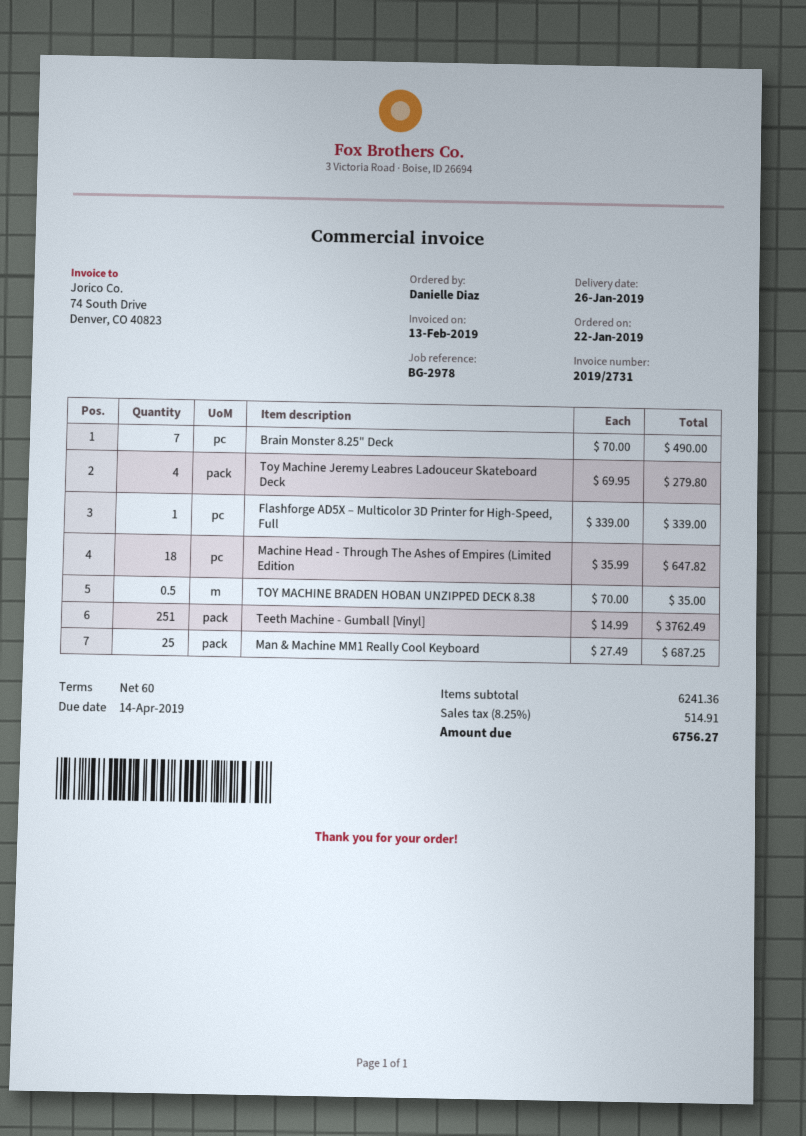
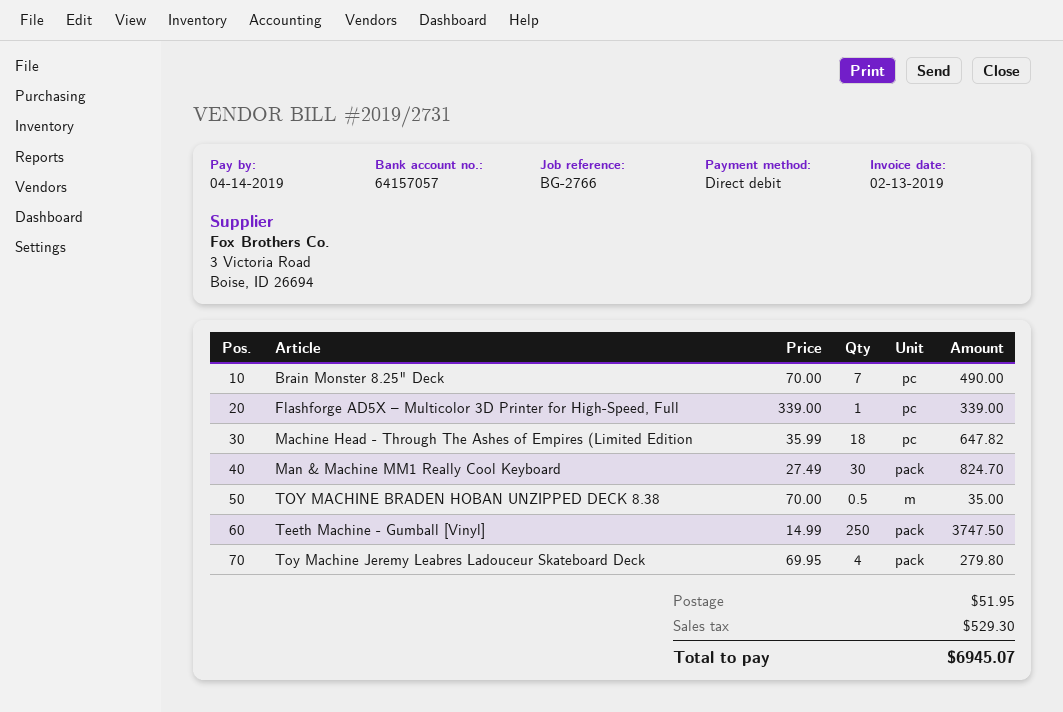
reference: BG-2978 -> BG-2766
Teeth Machine - Gumball [Vinyl]: 251 x 14.99 = 3762.49 -> 250 x 14.99 = 3747.50
Man & Machine MM1 Really Cool Keyboard: 25 x 27.49 = 687.25 -> 30 x 27.49 = 824.70
shipping: none -> 51.95
tax: 514.91 -> 529.30
total: 6756.27 -> 6945.07

